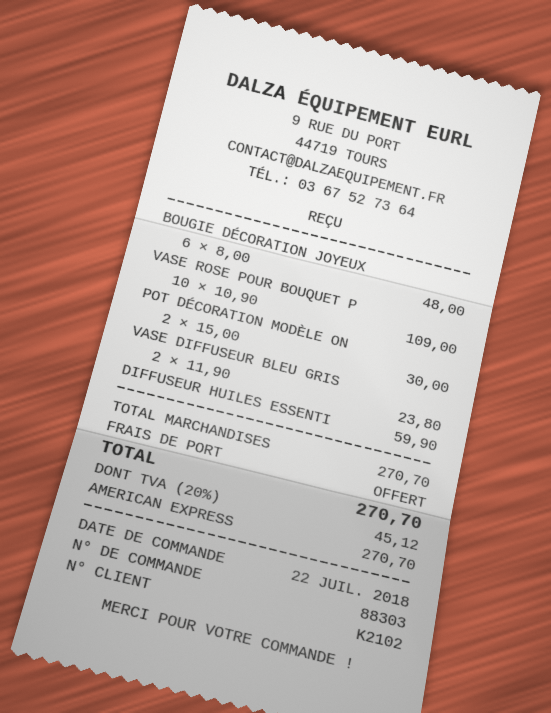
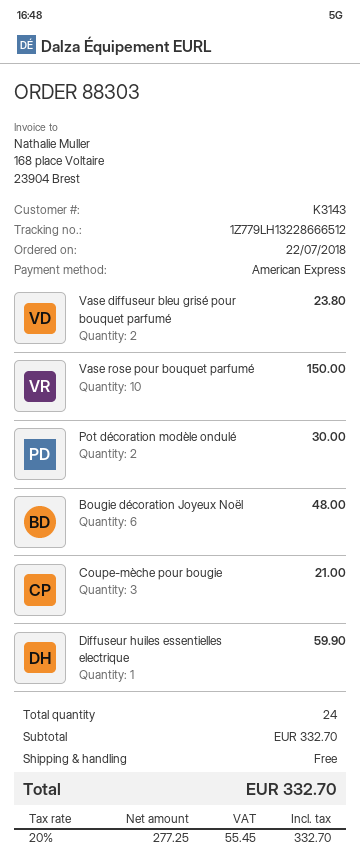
customer number: K2102 -> K3143
VASE ROSE POUR BOUQUET P: 10 for 109.00 -> 10 for 150.00
Coupe-mèche pour bougie: none -> 3 for 21.00
subtotal: 270.70 -> 332.70
tax: 20% = 45.12 -> 20% = 55.45
total: 270.70 -> 332.70

